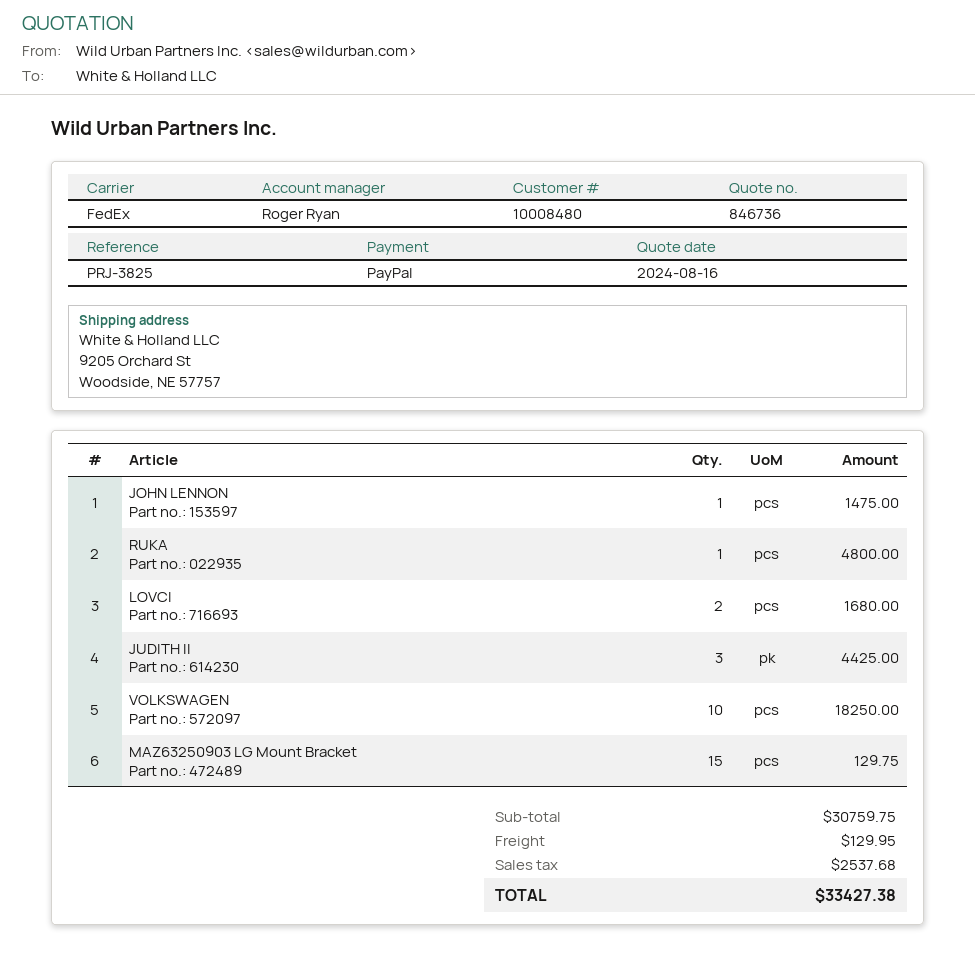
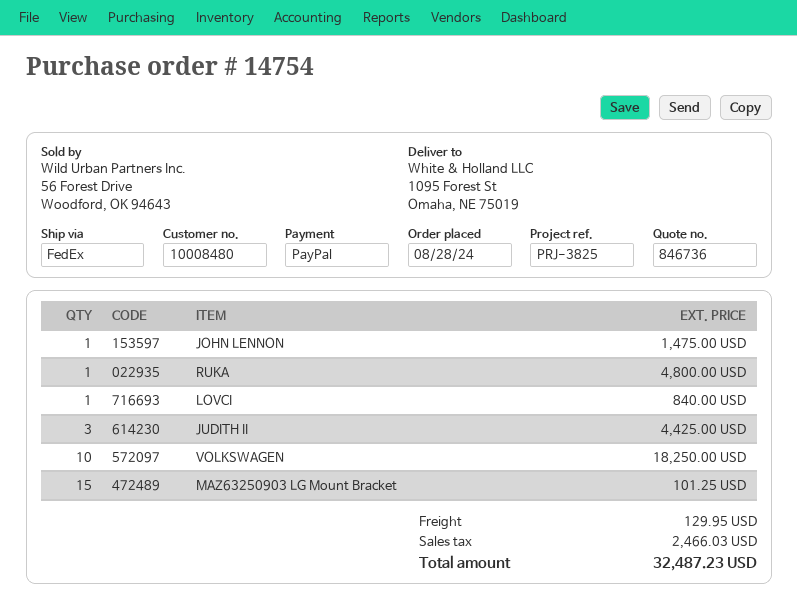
ship to: 9205 Orchard St, Woodside, NE 57757 -> 1095 Forest St, Omaha, NE 75019
LOVCI: 2 for 1680.00 -> 1 for 840.00
MAZ63250903 LG Mount Bracket: 15 for 129.75 -> 15 for 101.25
tax: 2537.68 -> 2466.03
total: 33427.38 -> 32487.23

